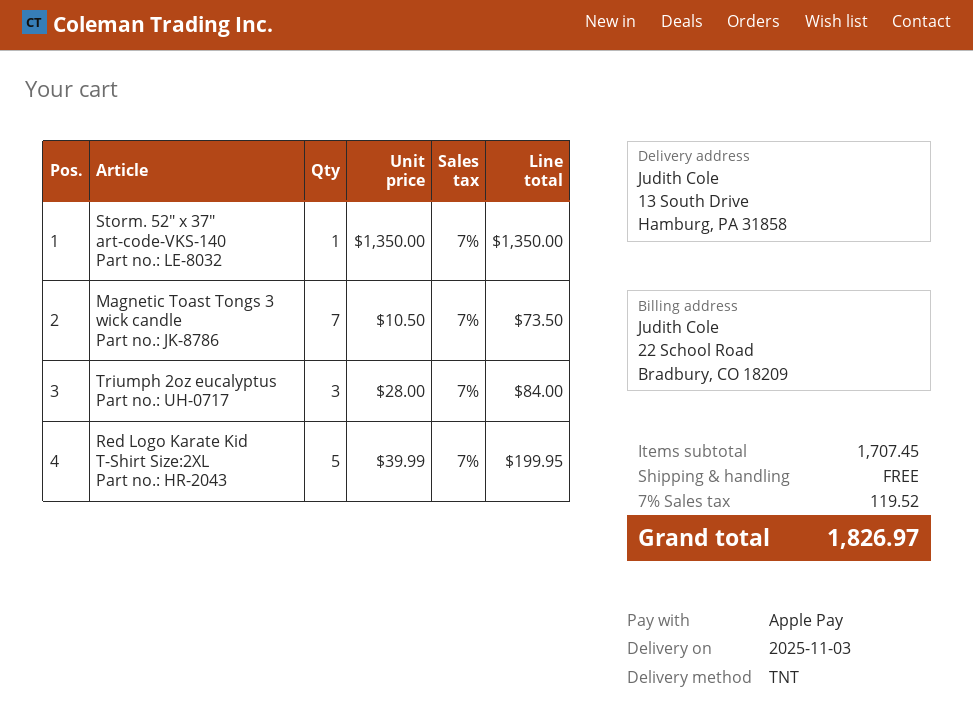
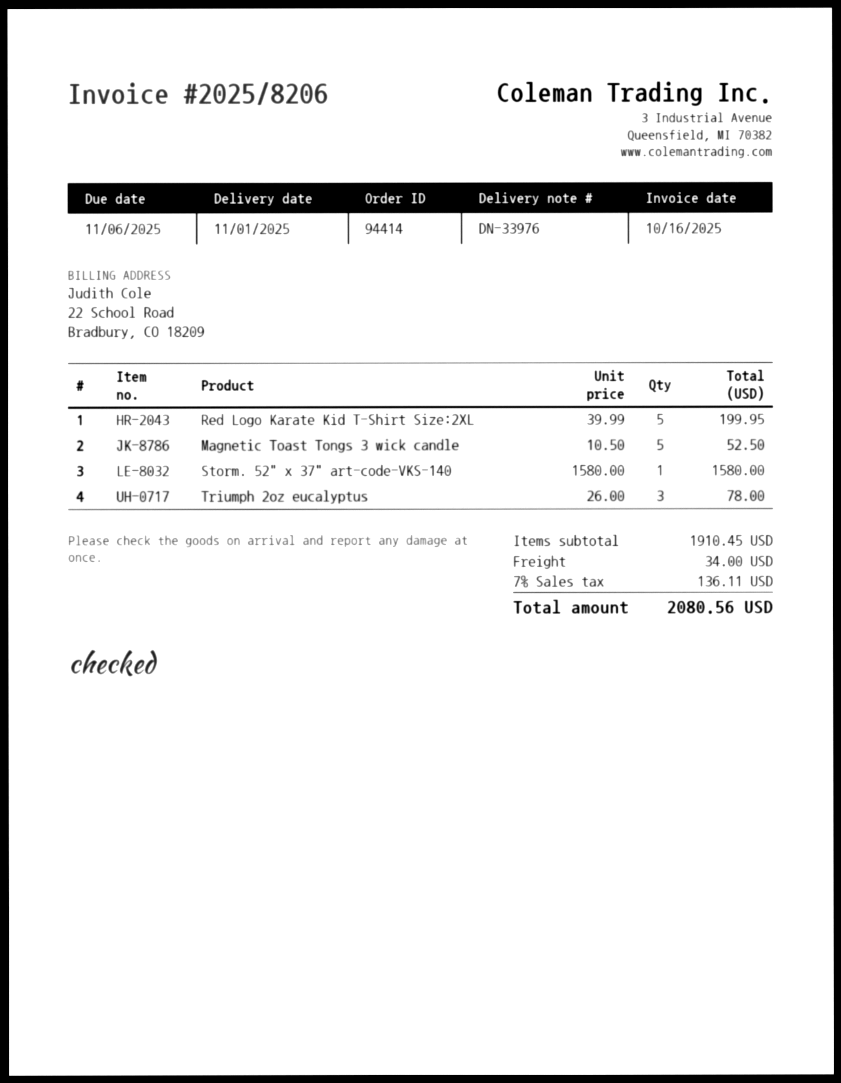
delivery date: 2025-11-03 -> 2025-11-01
Storm. 52" x 37" art-code-VKS-140: 1 x 1350.00 = 1350.00 -> 1 x 1580.00 = 1580.00
Magnetic Toast Tongs 3 wick candle: 7 x 10.50 = 73.50 -> 5 x 10.50 = 52.50
Triumph 2oz eucalyptus: 3 x 28.00 = 84.00 -> 3 x 26.00 = 78.00
subtotal: 1707.45 -> 1910.45
shipping: 0.00 -> 34.00
tax: 7% = 119.52 -> 7% = 136.11
total: 1826.97 -> 2080.56

